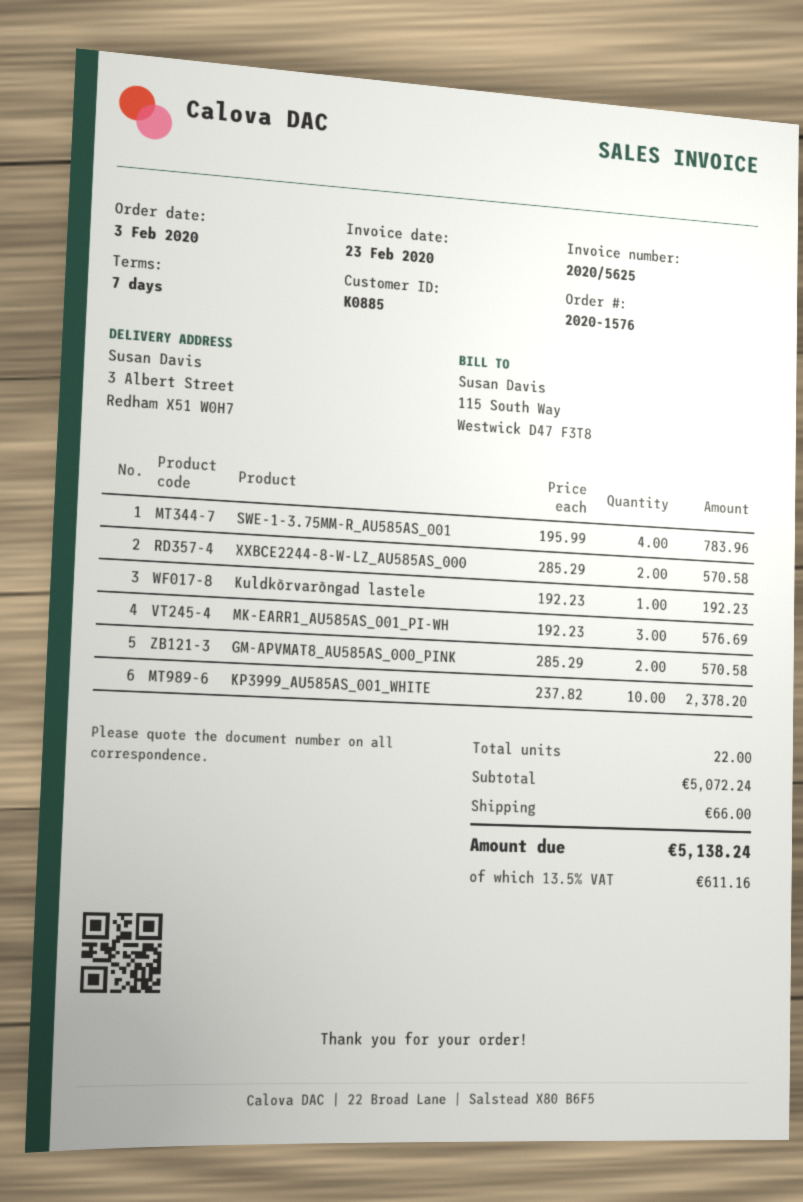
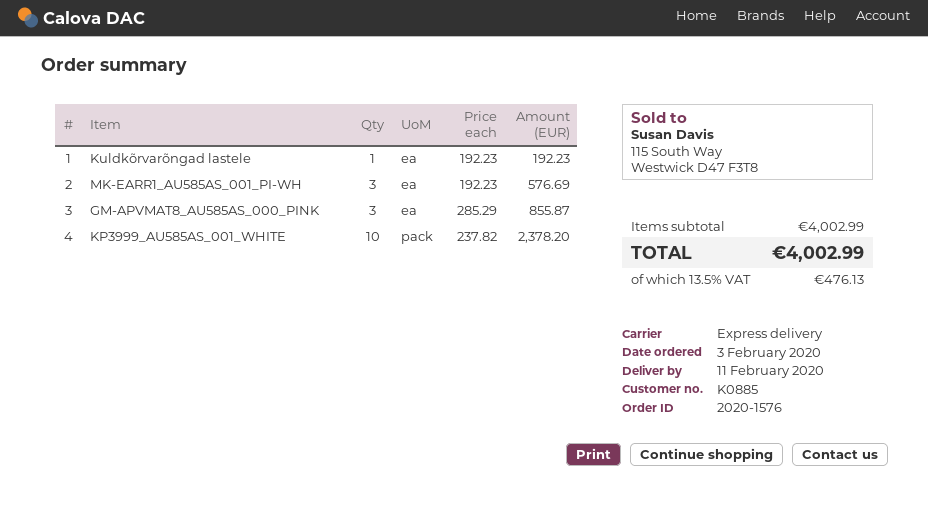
SWE-1-3.75MM-R_AU585AS_001: 4 x 195.99 = 783.96 -> none
XXBCE2244-8-W-LZ_AU585AS_000: 2 x 285.29 = 570.58 -> none
GM-APVMAT8_AU585AS_000_PINK: 2 x 285.29 = 570.58 -> 3 x 285.29 = 855.87
subtotal: 5072.24 -> 4002.99
shipping: 66.00 -> none
tax: 13.5% = 611.16 -> 13.5% = 476.13
total: 5138.24 -> 4002.99

